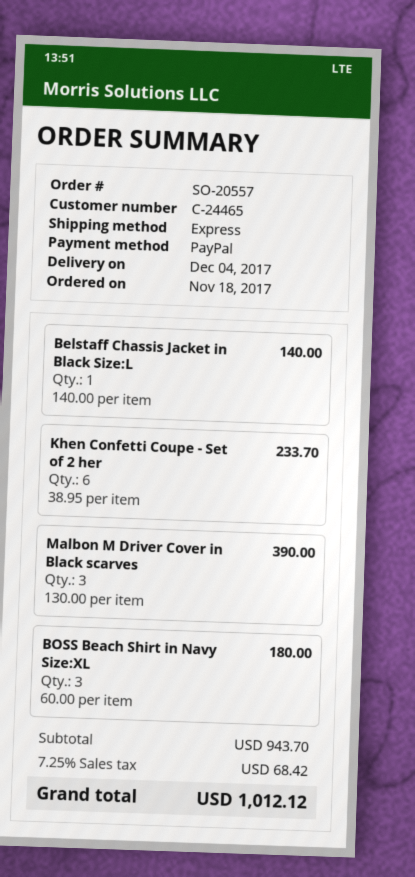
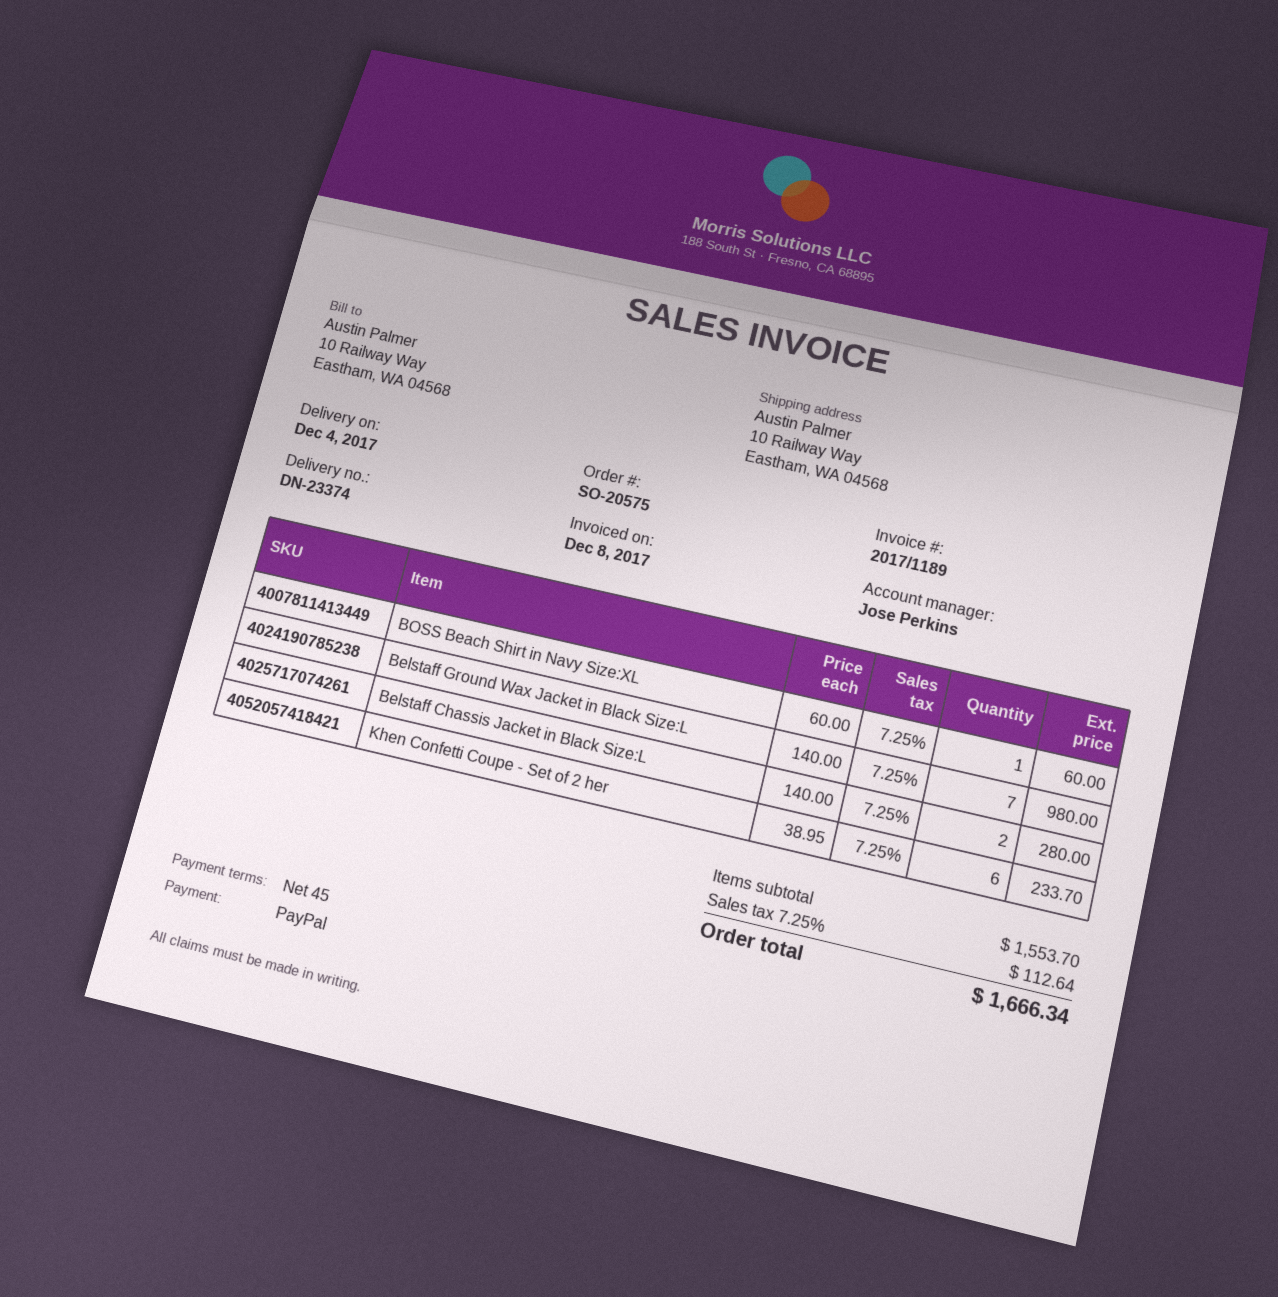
order number: SO-20557 -> SO-20575
Belstaff Chassis Jacket in Black Size:L: 1 x 140.00 = 140.00 -> 2 x 140.00 = 280.00
Malbon M Driver Cover in Black scarves: 3 x 130.00 = 390.00 -> none
BOSS Beach Shirt in Navy Size:XL: 3 x 60.00 = 180.00 -> 1 x 60.00 = 60.00
Belstaff Ground Wax Jacket in Black Size:L: none -> 7 x 140.00 = 980.00
subtotal: 943.70 -> 1553.70
tax: 7.25% = 68.42 -> 7.25% = 112.64
total: 1012.12 -> 1666.34

